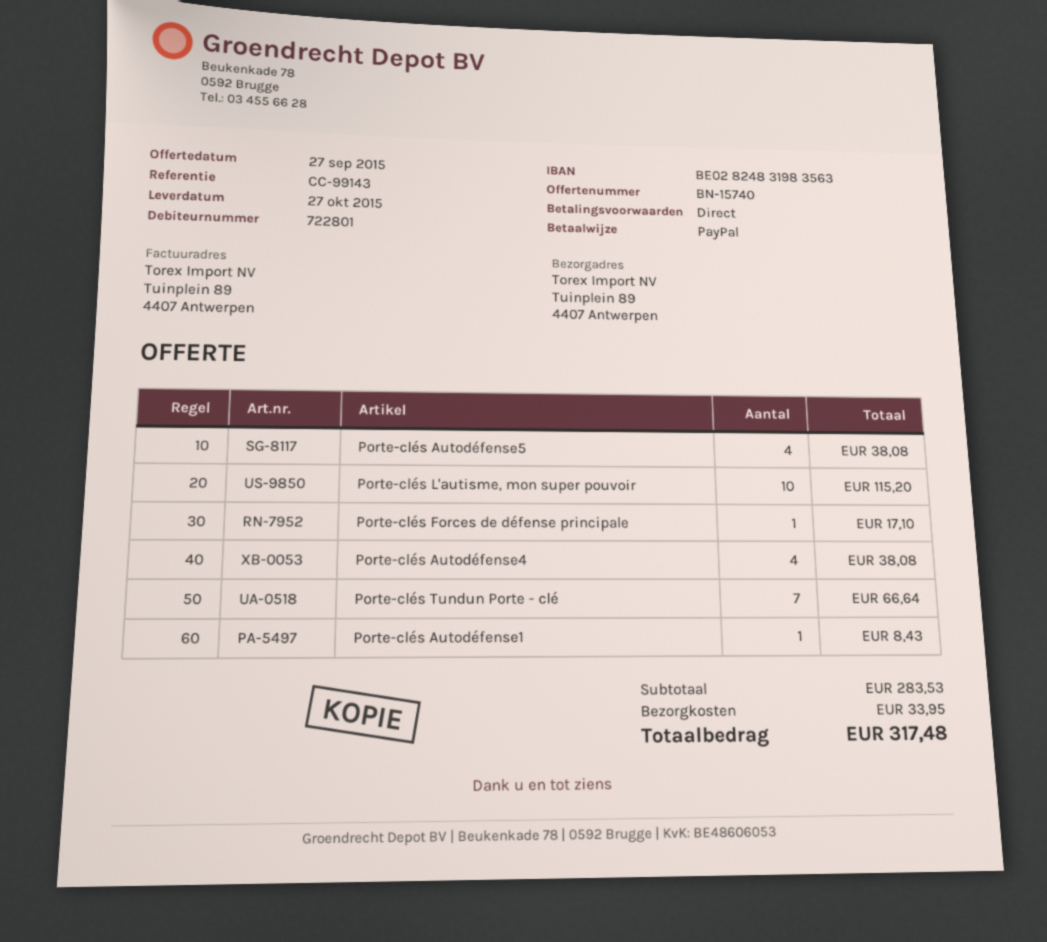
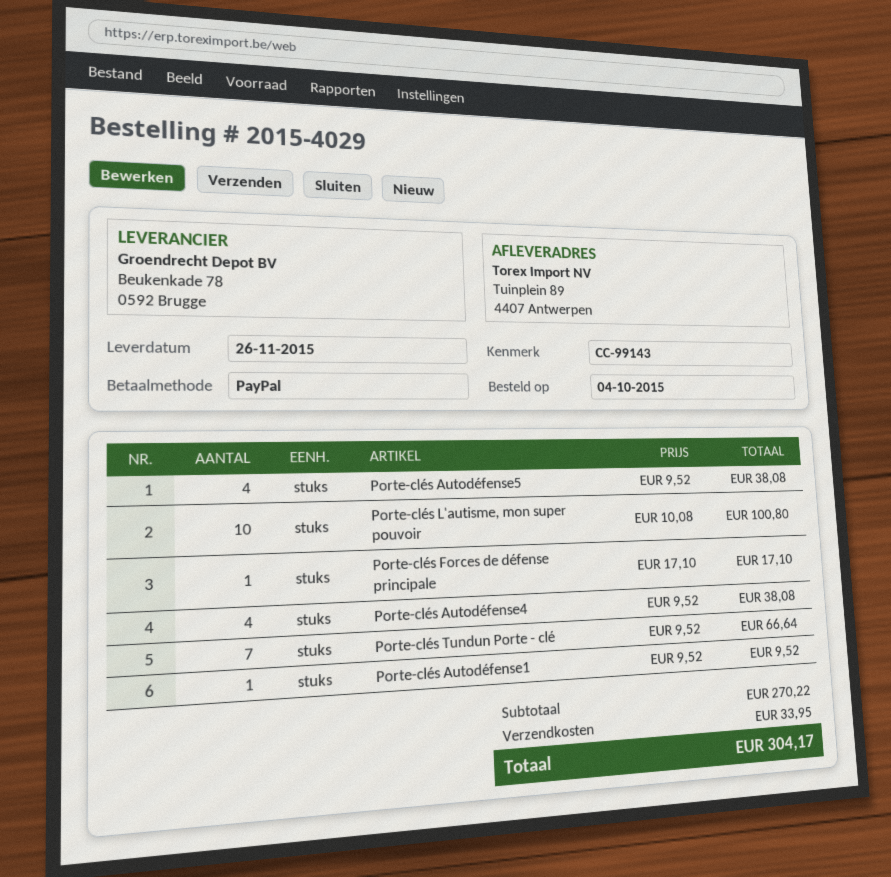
delivery date: 2015-10-27 -> 2015-11-26
Porte-clés L'autisme, mon super pouvoir: 10 for 115.20 -> 10 for 100.80
Porte-clés Autodéfense1: 1 for 8.43 -> 1 for 9.52
subtotal: 283.53 -> 270.22
total: 317.48 -> 304.17

